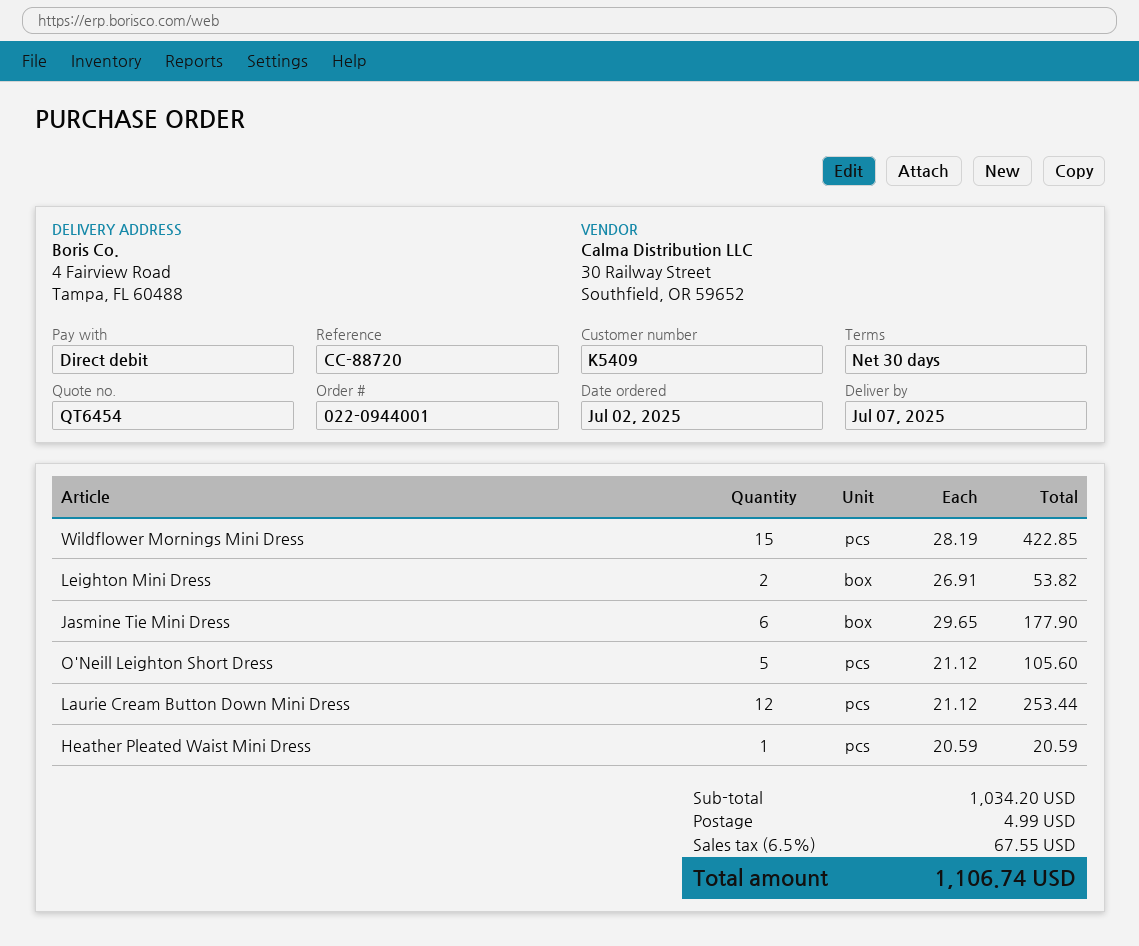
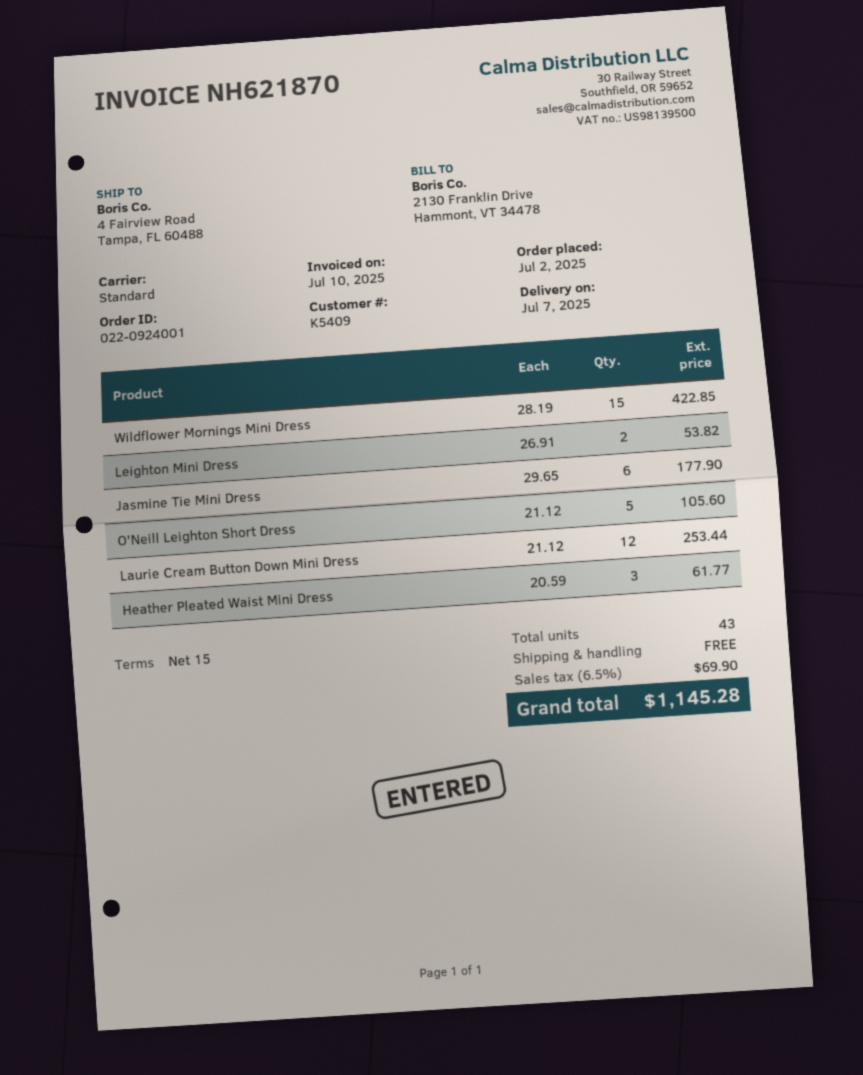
order number: 022-0944001 -> 022-0924001
payment terms: 30 days -> 15 days
Heather Pleated Waist Mini Dress: 1 x 20.59 = 20.59 -> 3 x 20.59 = 61.77
shipping: 4.99 -> 0.00
tax: 6.5% = 67.55 -> 6.5% = 69.90
total: 1106.74 -> 1145.28

